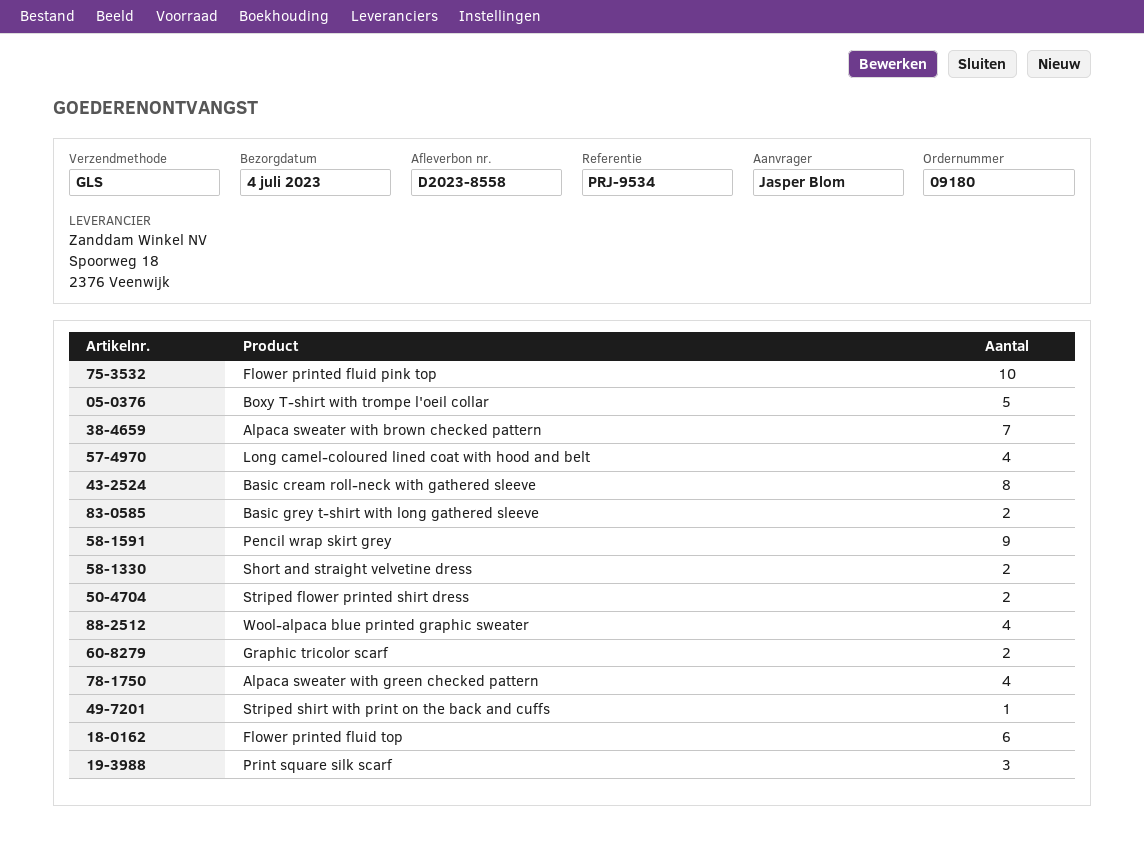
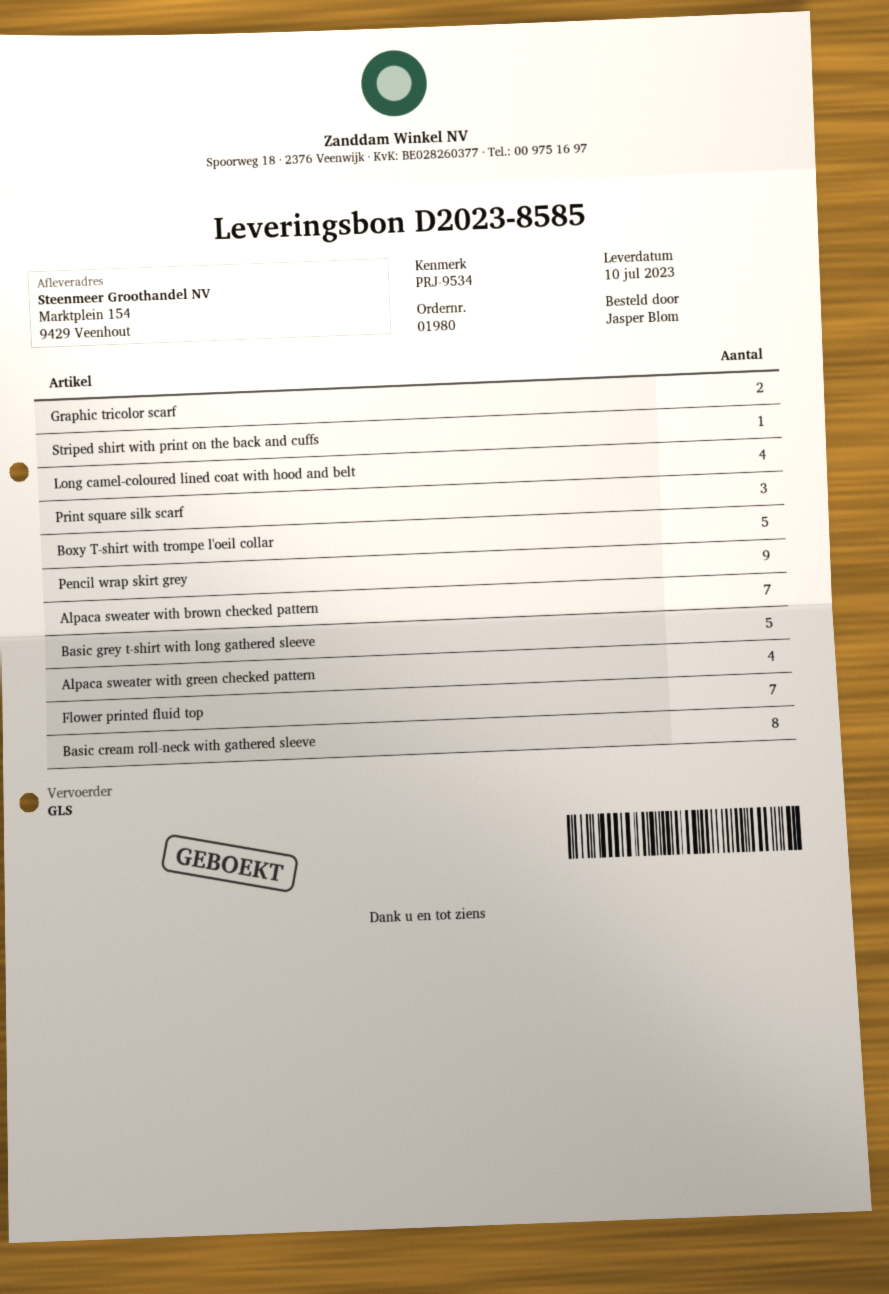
order number: 09180 -> 01980
delivery note number: D2023-8558 -> D2023-8585
delivery date: 2023-07-04 -> 2023-07-10
Flower printed fluid pink top: 10 -> none
Basic grey t-shirt with long gathered sleeve: 2 -> 5
Short and straight velvetine dress: 2 -> none
Striped flower printed shirt dress: 2 -> none
Wool-alpaca blue printed graphic sweater: 4 -> none
Flower printed fluid top: 6 -> 7

